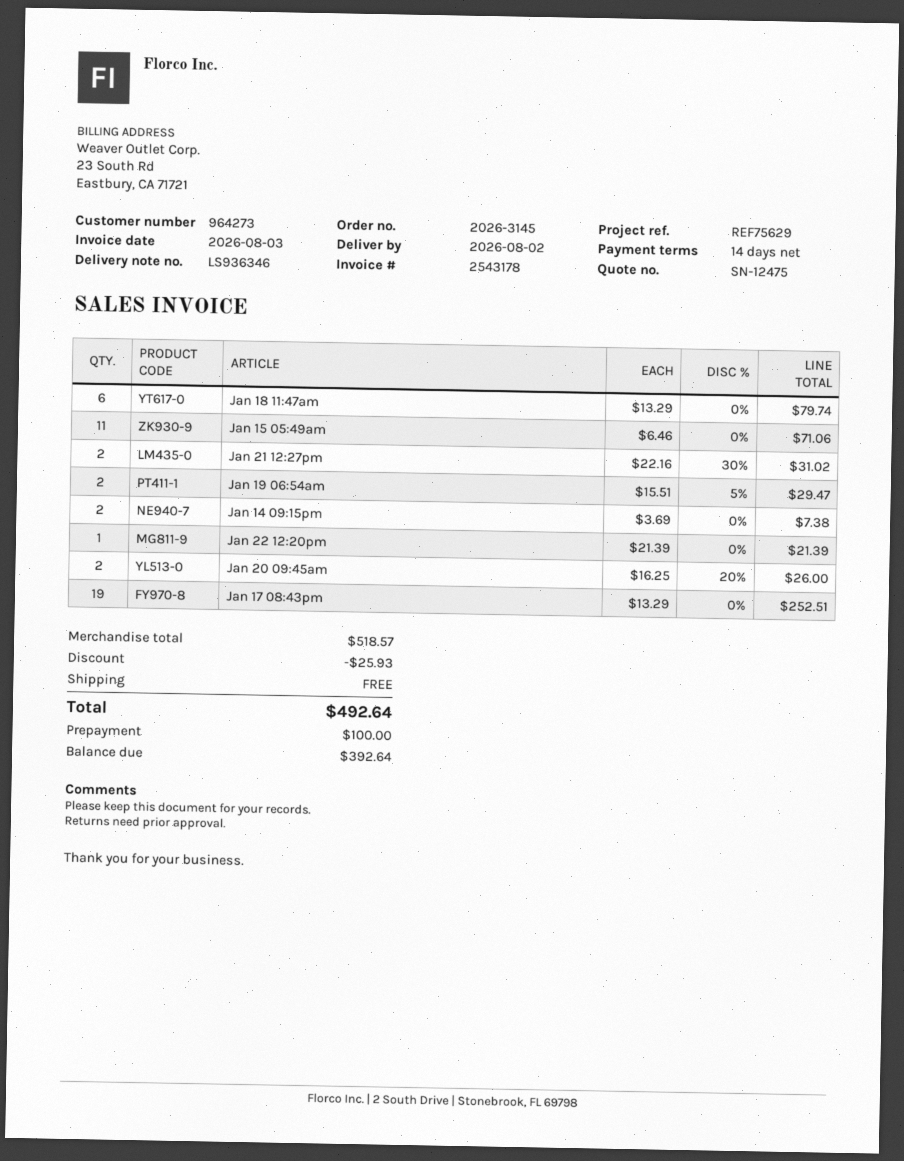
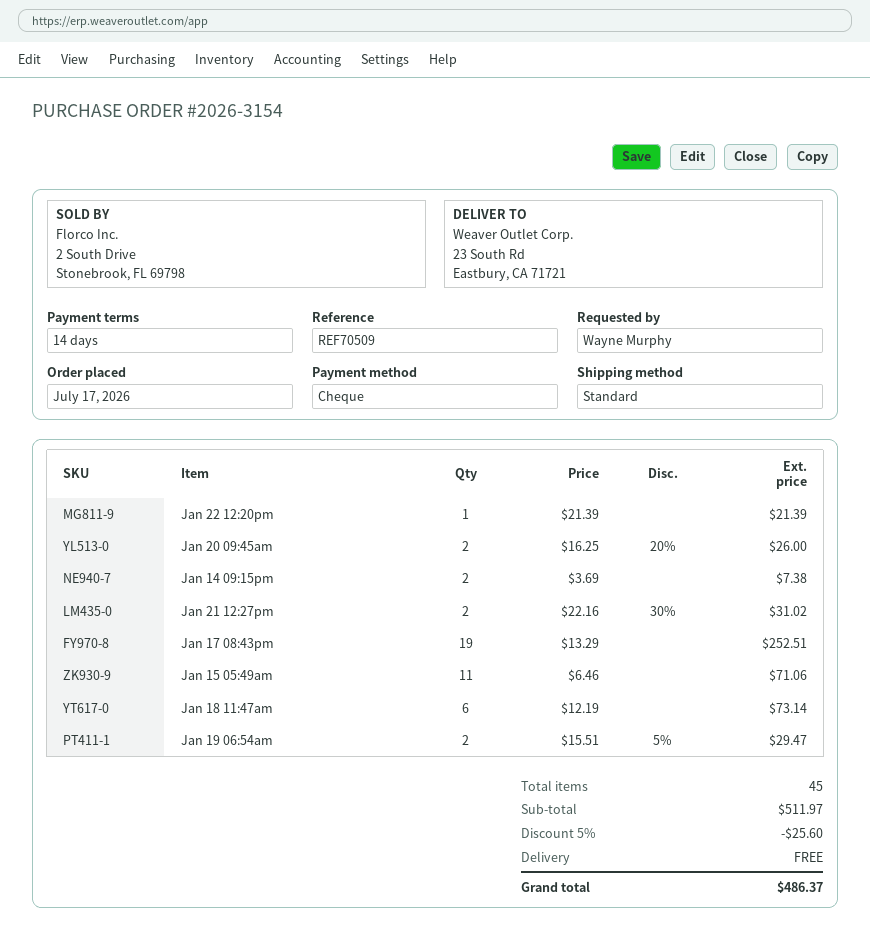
order number: 2026-3145 -> 2026-3154
reference: REF75629 -> REF70509
Jan 18 11:47am: 6 x 13.29 = 79.74 -> 6 x 12.19 = 73.14
subtotal: 518.57 -> 511.97
discount: 25.93 -> 25.60
total: 492.64 -> 486.37

